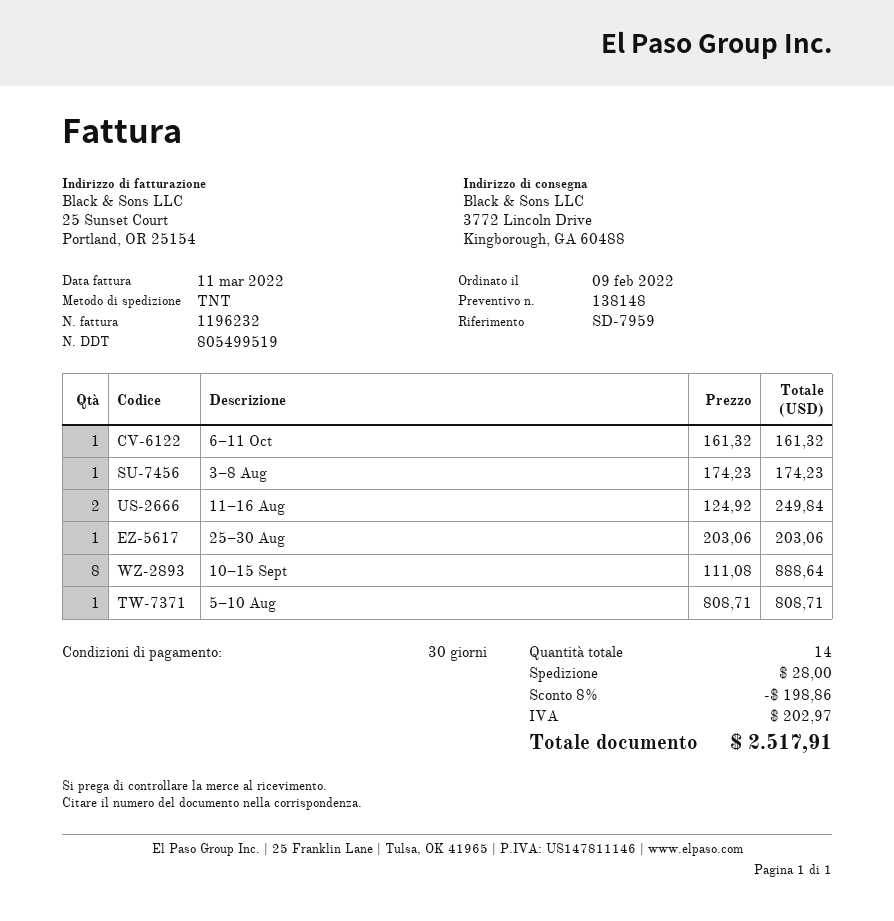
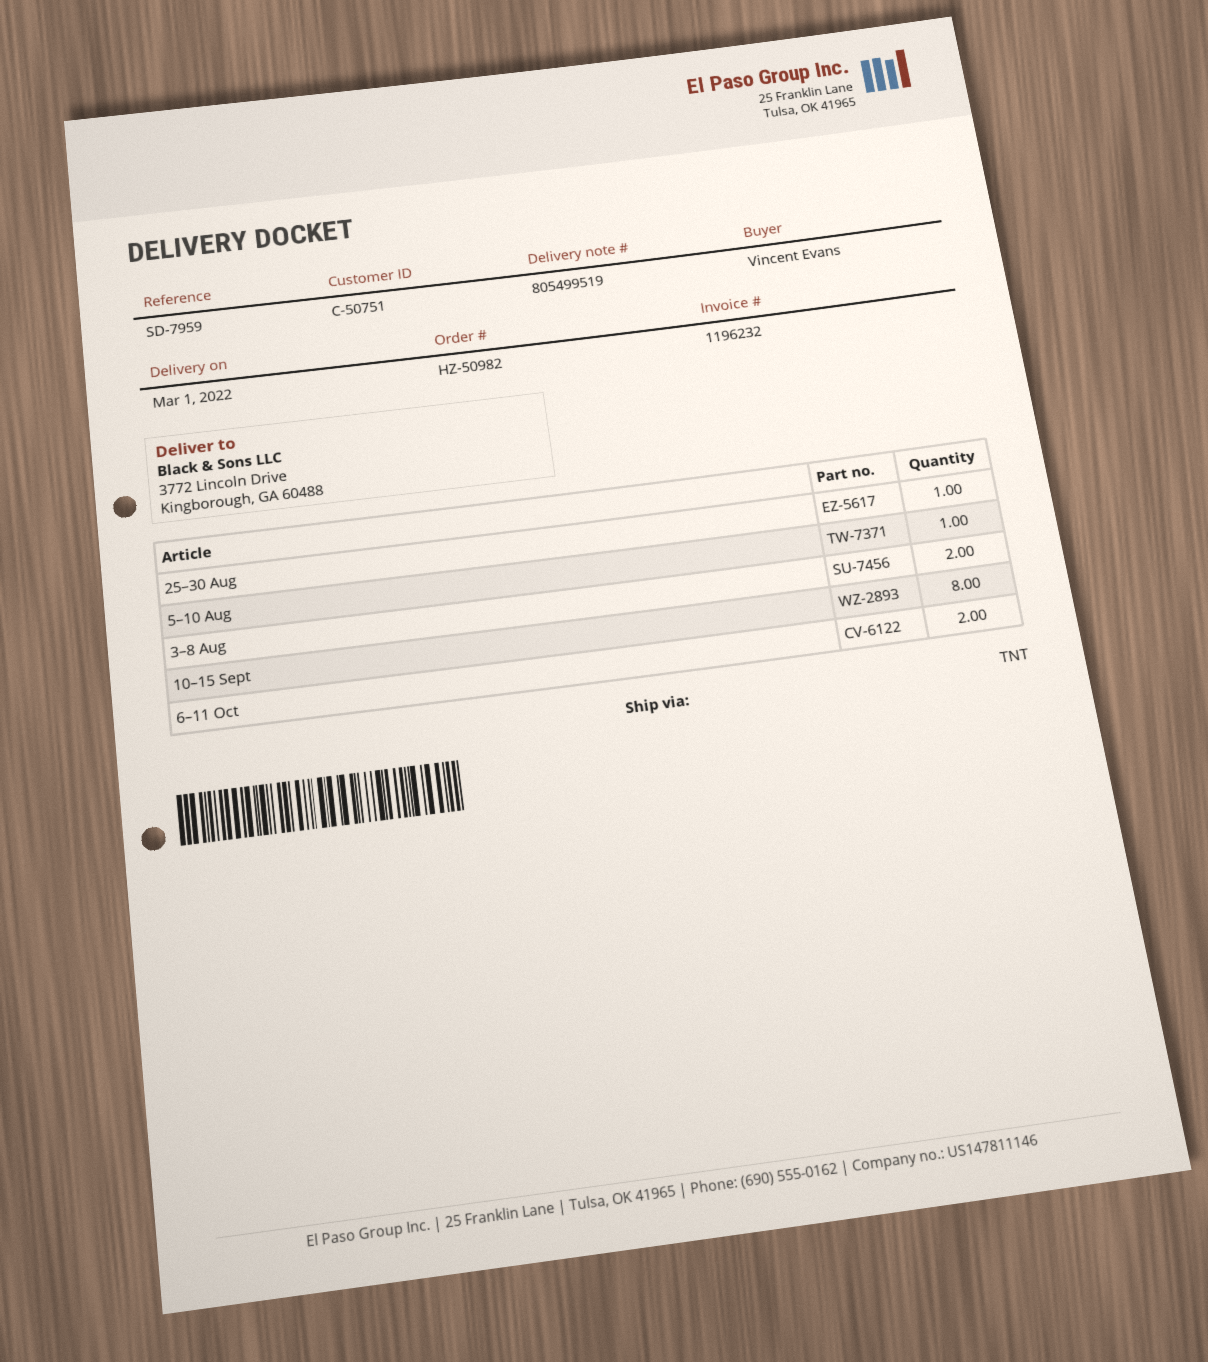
6–11 Oct: 1 -> 2
3–8 Aug: 1 -> 2
11–16 Aug: 2 -> none

